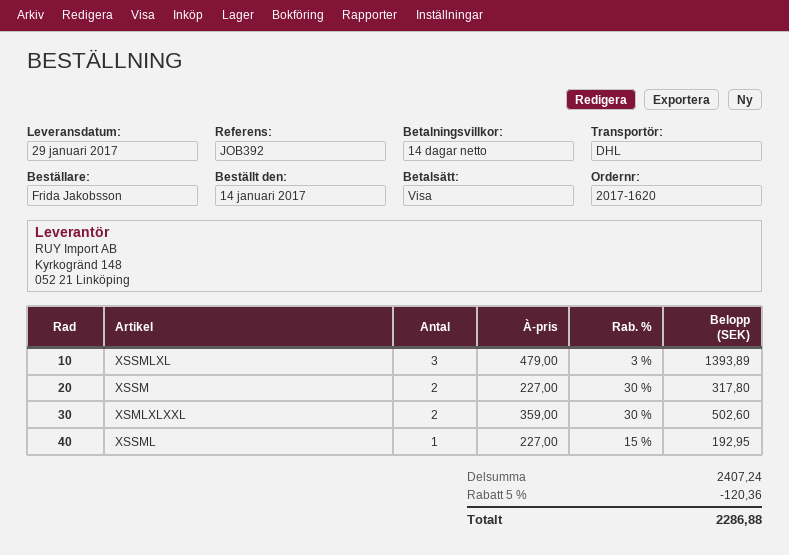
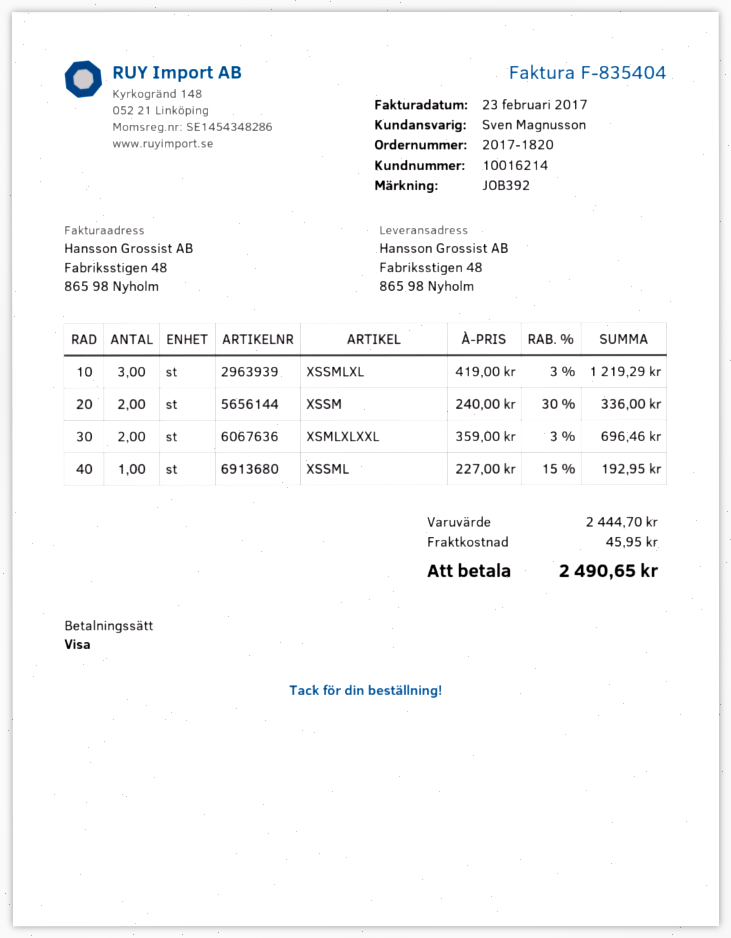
order number: 2017-1620 -> 2017-1820
XSSMLXL: 3 x 479.00 - 3% = 1393.89 -> 3 x 419.00 - 3% = 1219.29
XSSM: 2 x 227.00 - 30% = 317.80 -> 2 x 240.00 - 30% = 336.00
XSMLXLXXL: 2 x 359.00 - 30% = 502.60 -> 2 x 359.00 - 3% = 696.46
subtotal: 2407.24 -> 2444.70
discount: 5% = 120.36 -> none
shipping: none -> 45.95
total: 2286.88 -> 2490.65

